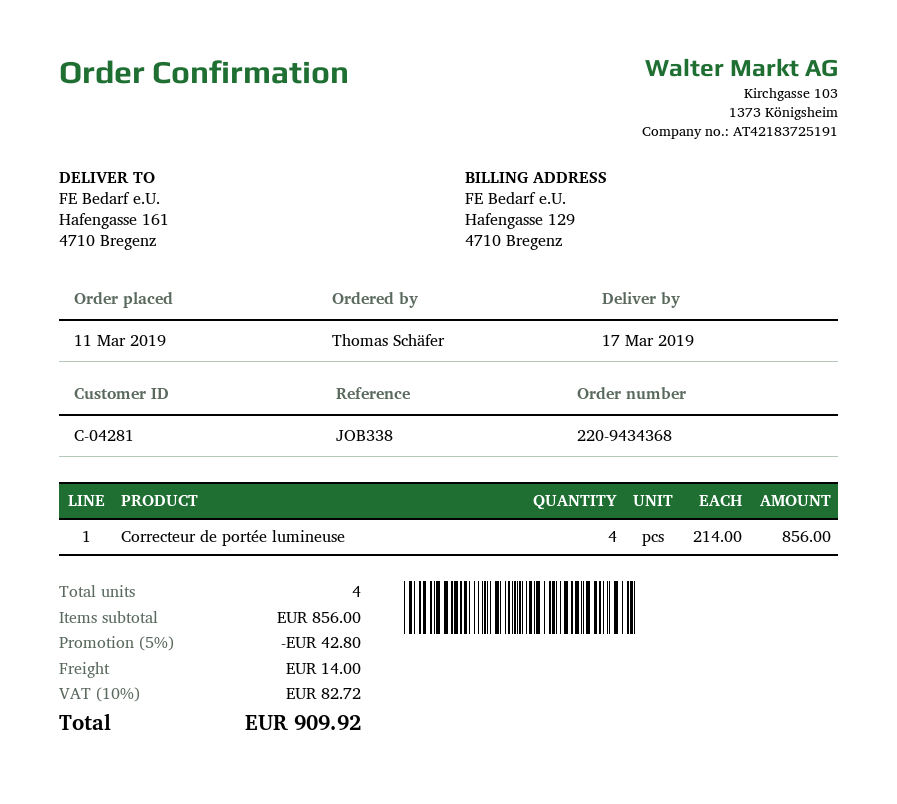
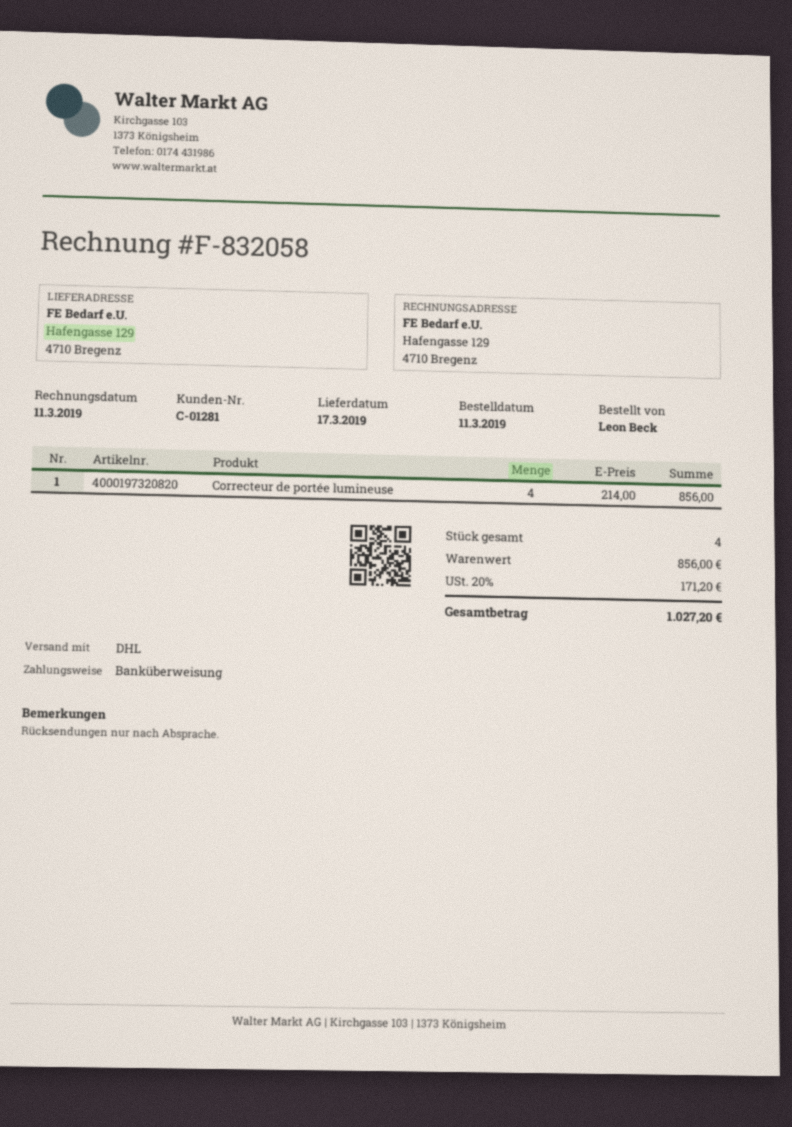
customer number: C-04281 -> C-01281
ordered by: Thomas Schäfer -> Leon Beck
ship to: Hafengasse 161, 4710 Bregenz -> Hafengasse 129, 4710 Bregenz
discount: 5% = 42.80 -> none
shipping: 14.00 -> none
tax: 10% = 82.72 -> 20% = 171.20
total: 909.92 -> 1027.20

